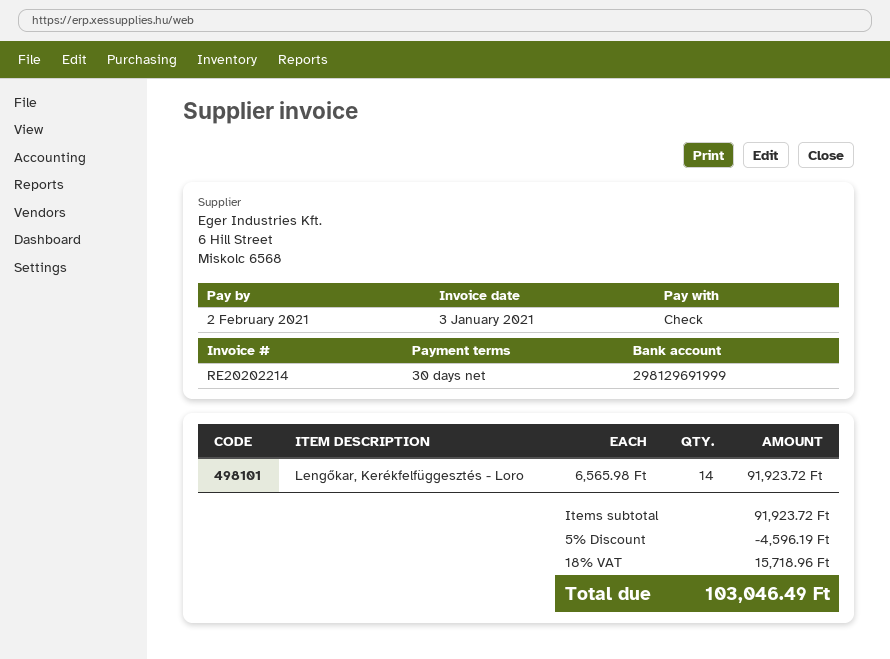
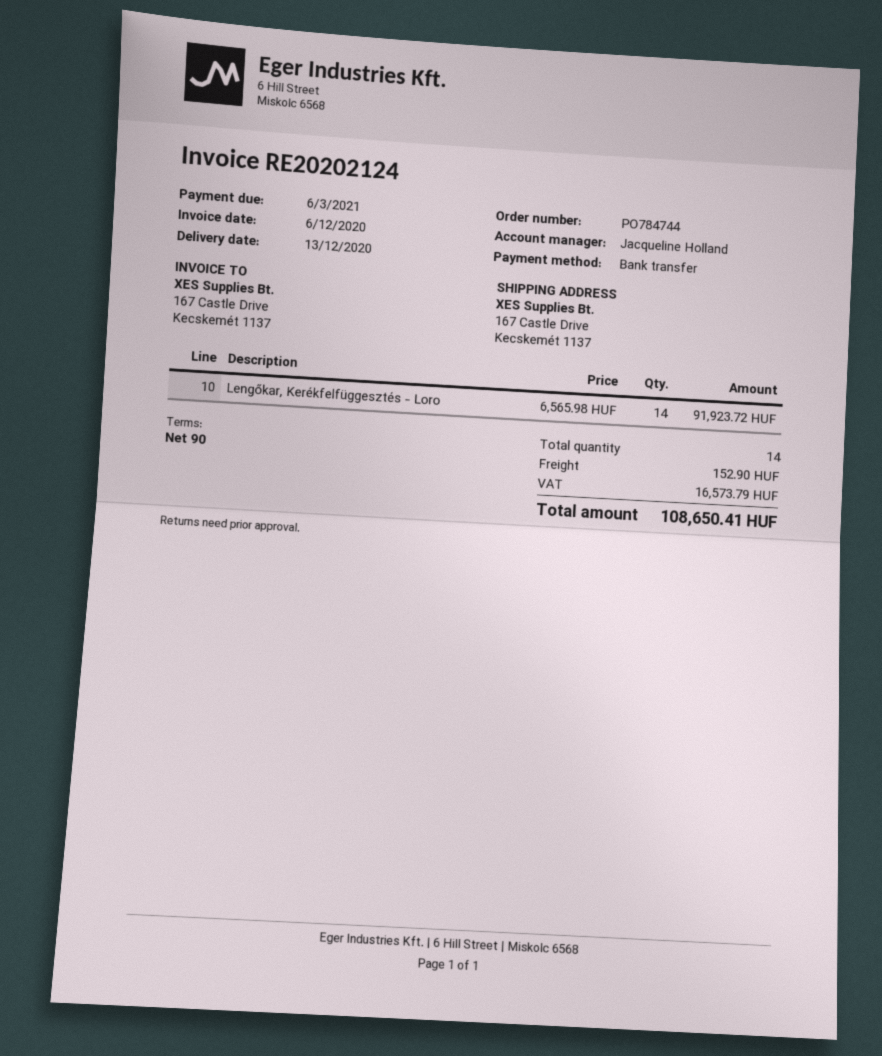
invoice number: RE20202214 -> RE20202124
invoice date: 2021-01-03 -> 2020-12-06
payment terms: 30 days -> 90 days
due date: 2021-02-02 -> 2021-03-06
payment method: cheque -> bank transfer
discount: 5% = 4596.19 -> none
shipping: none -> 152.90
tax: 15718.96 -> 16573.79
total: 103046.49 -> 108650.41

